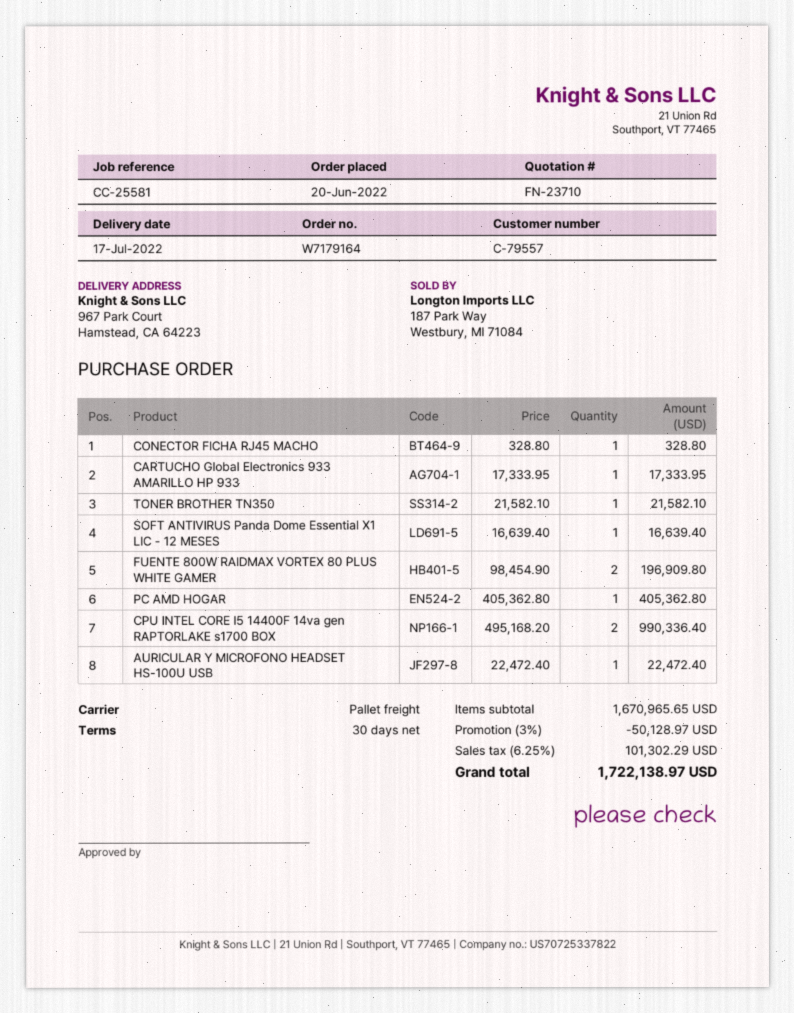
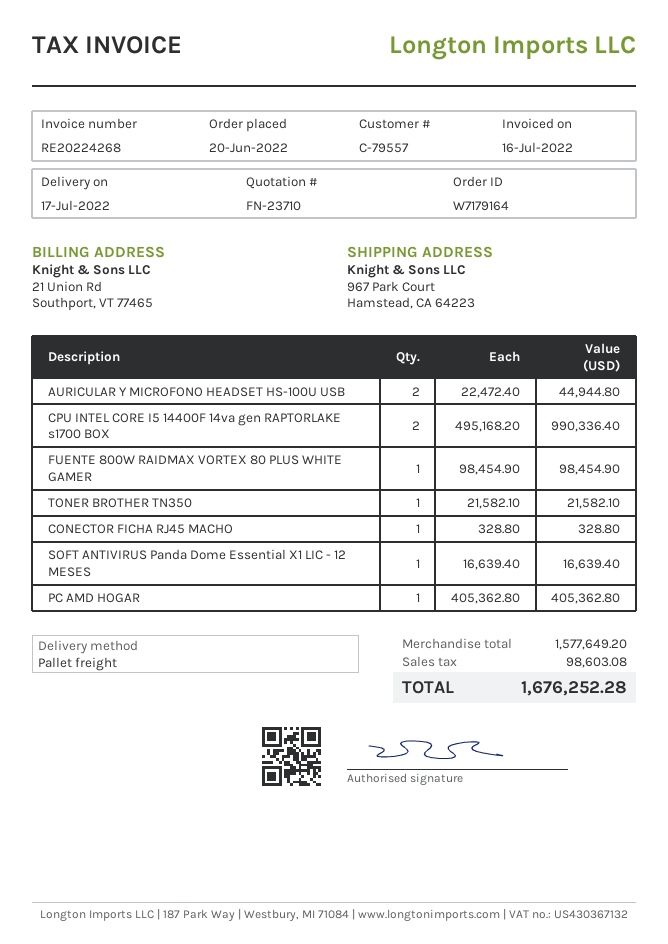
CARTUCHO Global Electronics 933 AMARILLO HP 933: 1 x 17333.95 = 17333.95 -> none
FUENTE 800W RAIDMAX VORTEX 80 PLUS WHITE GAMER: 2 x 98454.90 = 196909.80 -> 1 x 98454.90 = 98454.90
AURICULAR Y MICROFONO HEADSET HS-100U USB: 1 x 22472.40 = 22472.40 -> 2 x 22472.40 = 44944.80
subtotal: 1670965.65 -> 1577649.20
discount: 3% = 50128.97 -> none
tax: 101302.29 -> 98603.08
total: 1722138.97 -> 1676252.28

